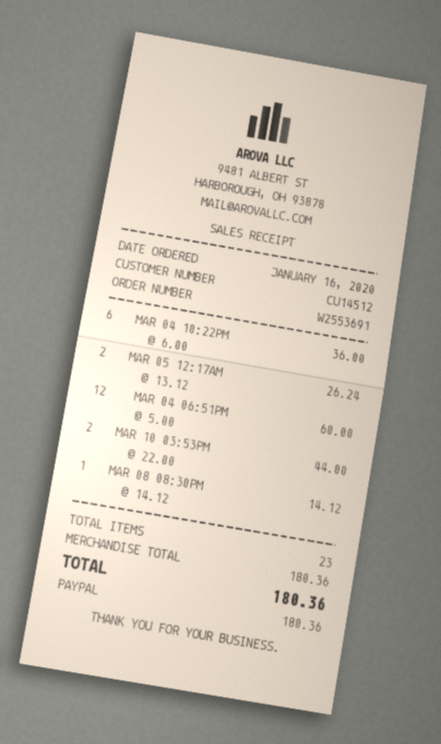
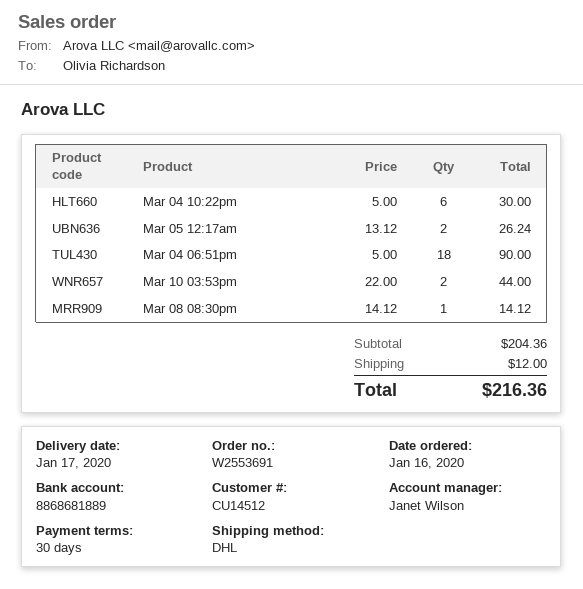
MAR 04 10:22PM: 6 x 6.00 = 36.00 -> 6 x 5.00 = 30.00
MAR 04 06:51PM: 12 x 5.00 = 60.00 -> 18 x 5.00 = 90.00
subtotal: 180.36 -> 204.36
shipping: none -> 12.00
total: 180.36 -> 216.36

